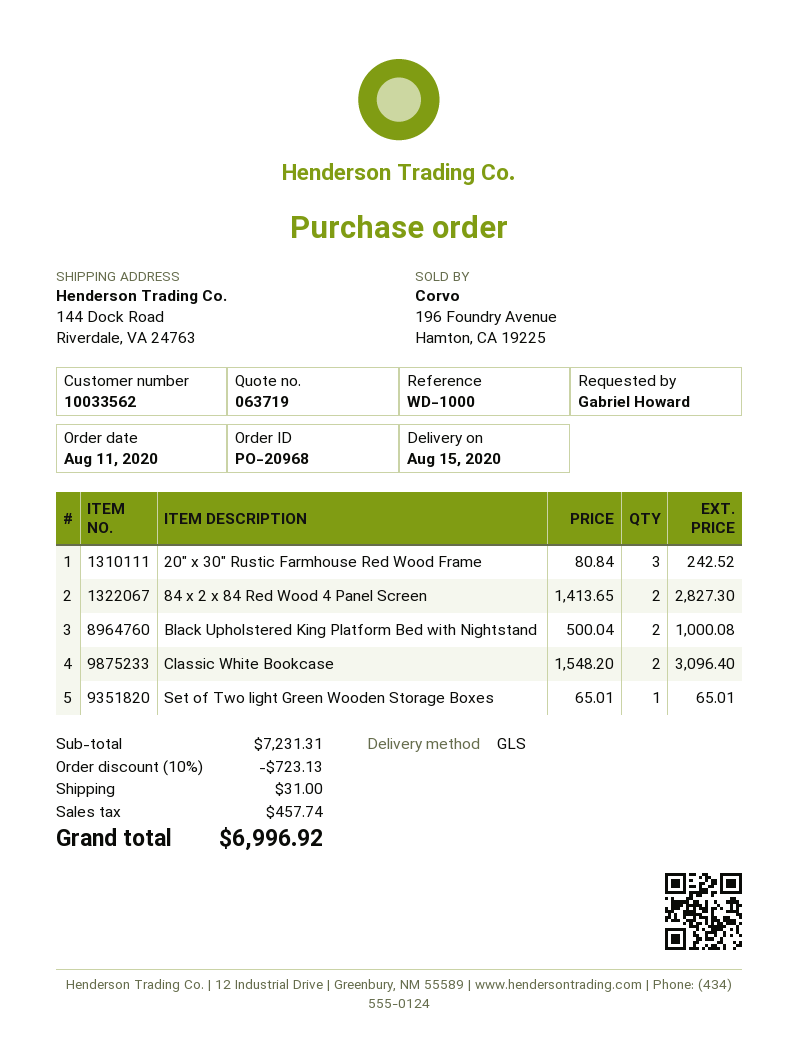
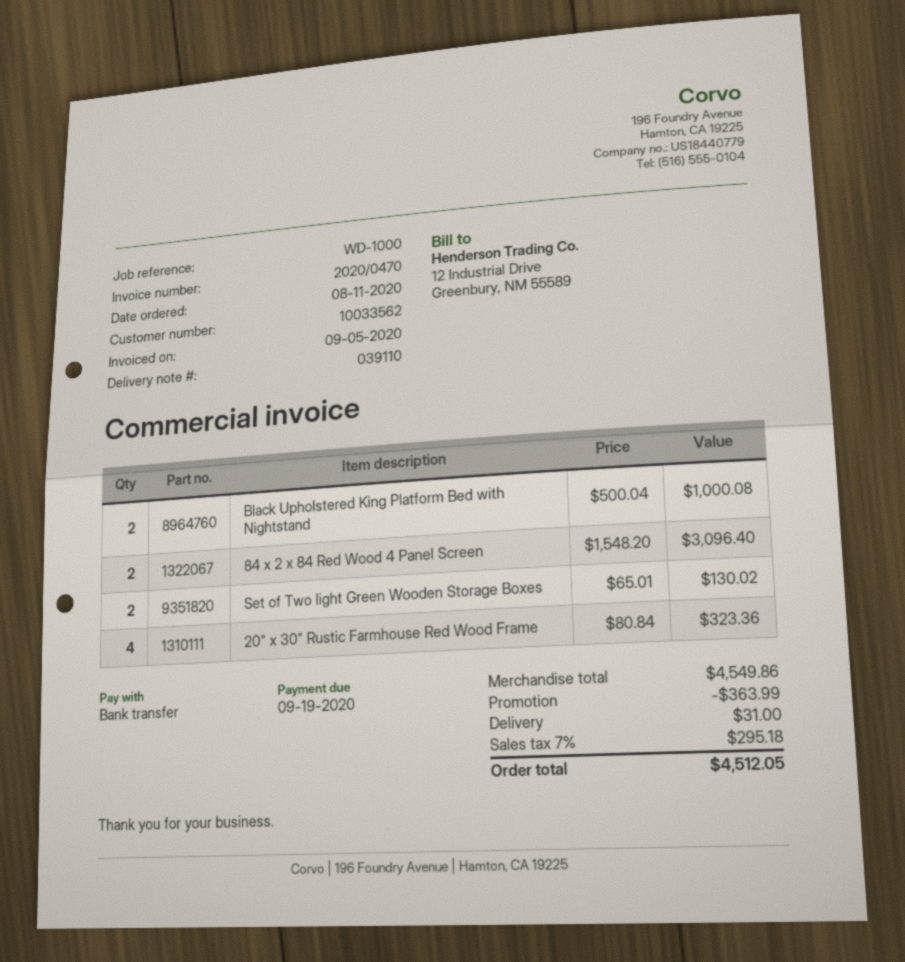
20" x 30" Rustic Farmhouse Red Wood Frame: 3 x 80.84 = 242.52 -> 4 x 80.84 = 323.36
84 x 2 x 84 Red Wood 4 Panel Screen: 2 x 1413.65 = 2827.30 -> 2 x 1548.20 = 3096.40
Classic White Bookcase: 2 x 1548.20 = 3096.40 -> none
Set of Two light Green Wooden Storage Boxes: 1 x 65.01 = 65.01 -> 2 x 65.01 = 130.02
subtotal: 7231.31 -> 4549.86
discount: 723.13 -> 363.99
tax: 457.74 -> 295.18
total: 6996.92 -> 4512.05

